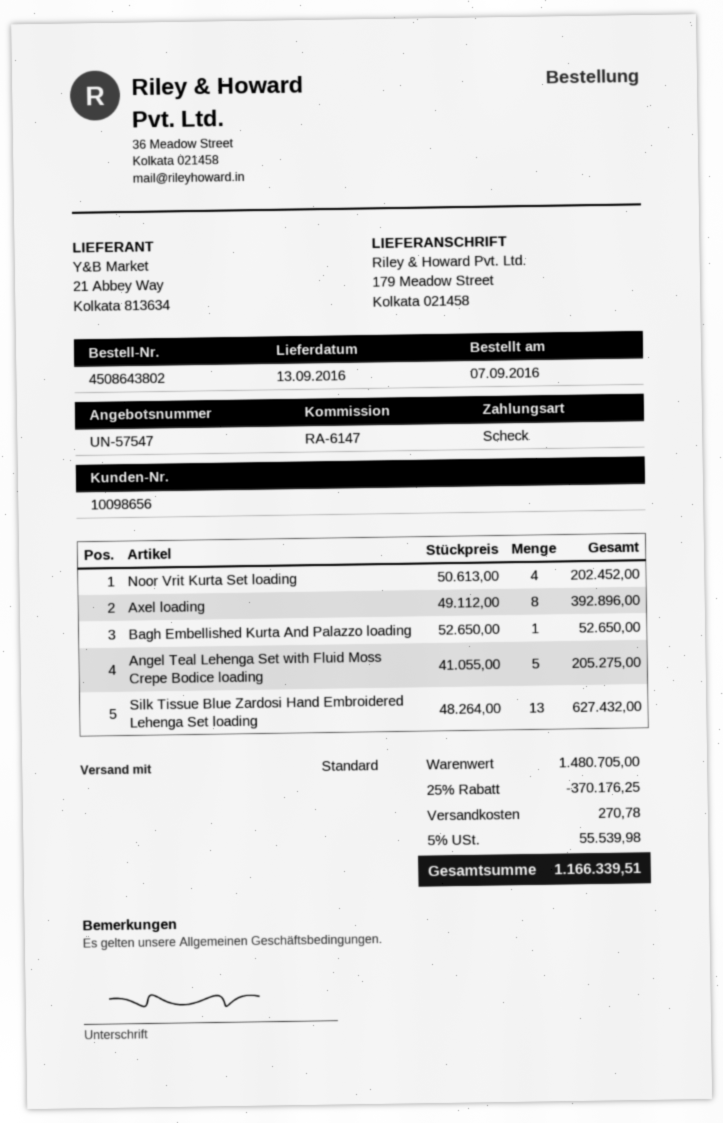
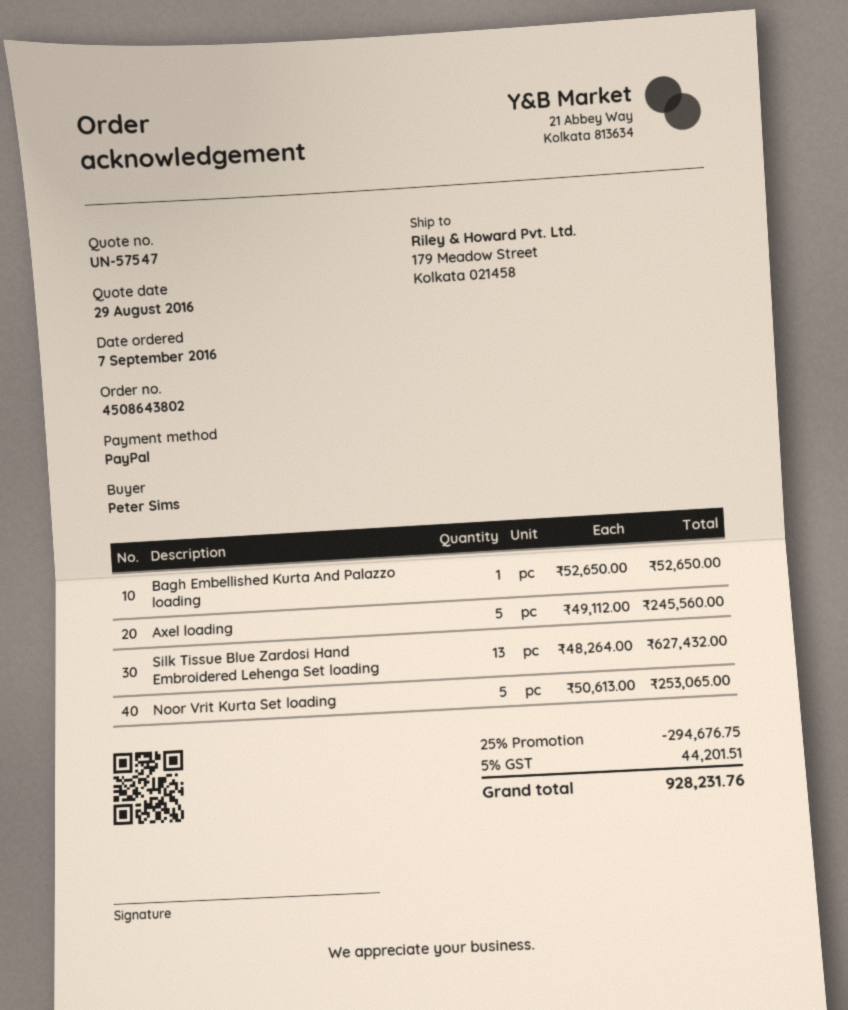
payment method: cheque -> PayPal
Noor Vrit Kurta Set loading: 4 x 50613.00 = 202452.00 -> 5 x 50613.00 = 253065.00
Axel loading: 8 x 49112.00 = 392896.00 -> 5 x 49112.00 = 245560.00
Angel Teal Lehenga Set with Fluid Moss Crepe Bodice loading: 5 x 41055.00 = 205275.00 -> none
discount: 25% = 370176.25 -> 25% = 294676.75
shipping: 270.78 -> none
tax: 5% = 55539.98 -> 5% = 44201.51
total: 1166339.51 -> 928231.76

